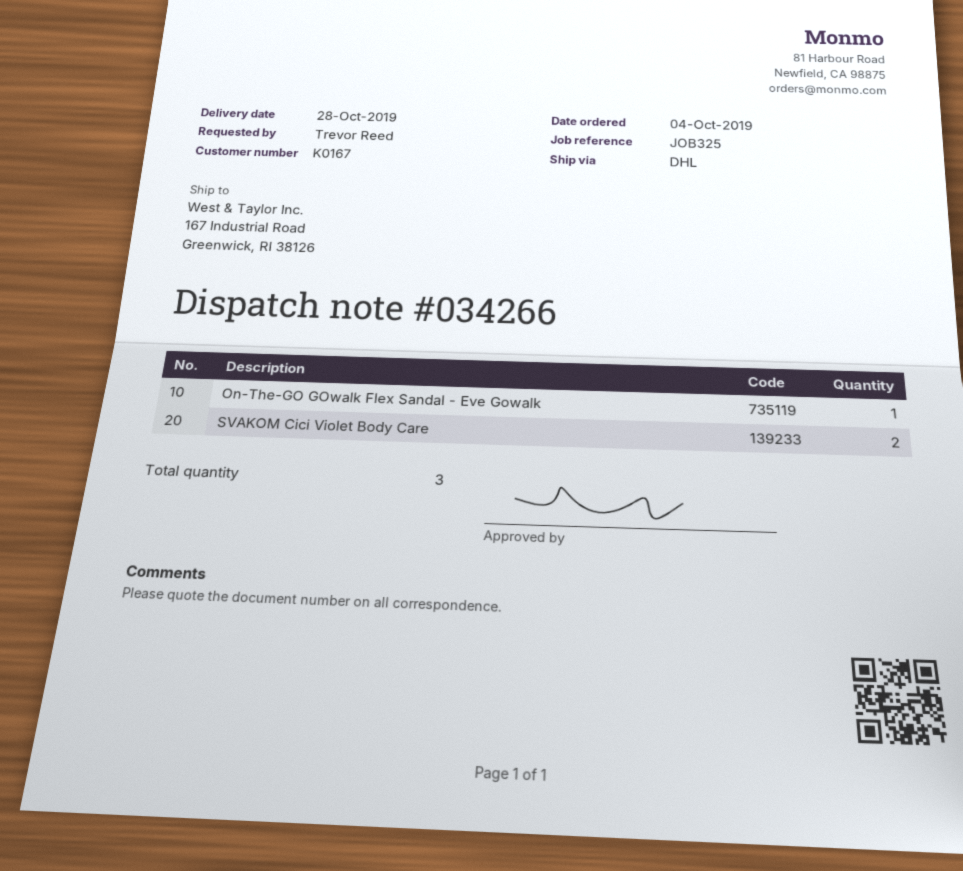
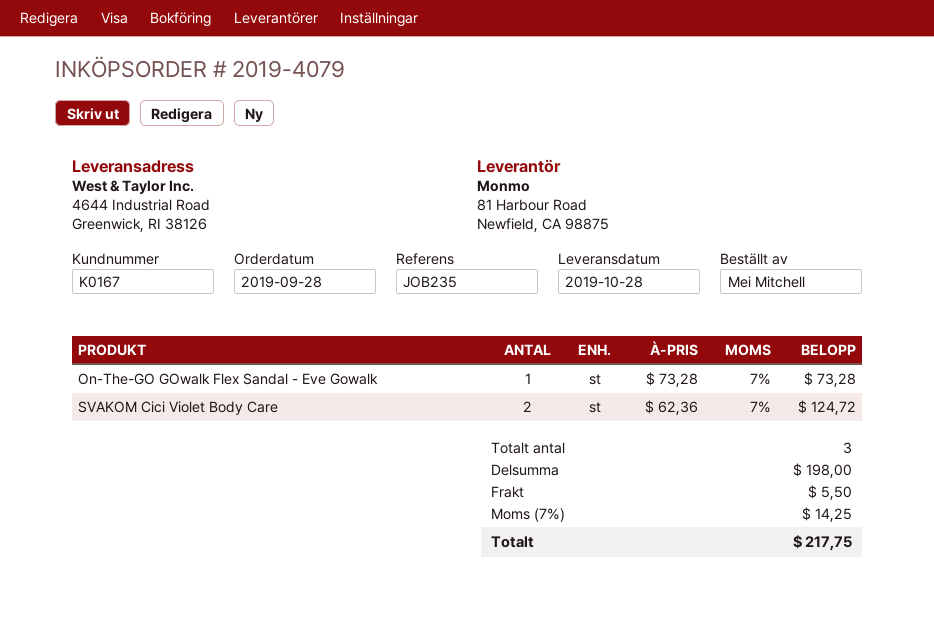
order date: 2019-10-04 -> 2019-09-28
reference: JOB325 -> JOB235
ordered by: Trevor Reed -> Mei Mitchell
ship to: 167 Industrial Road, Greenwick, RI 38126 -> 4644 Industrial Road, Greenwick, RI 38126

